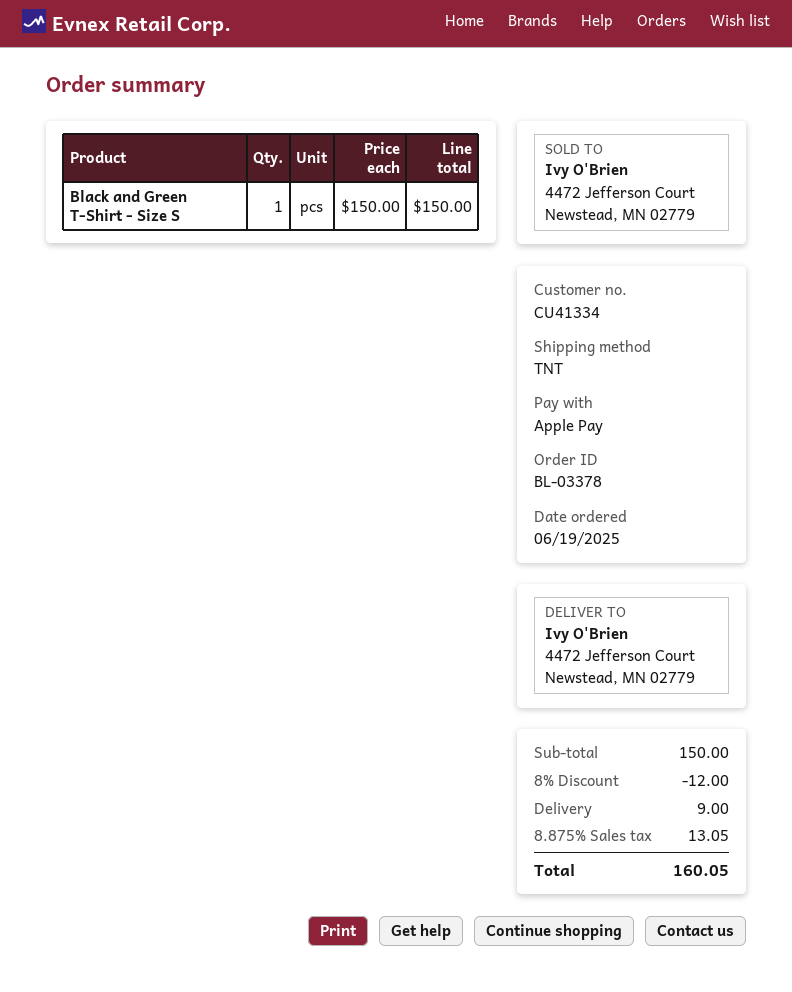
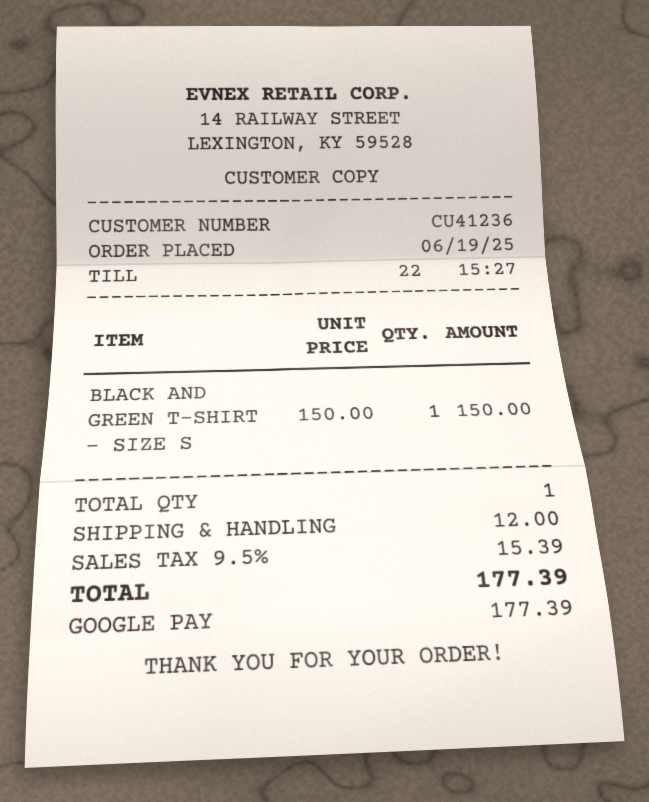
customer number: CU41334 -> CU41236
payment method: Apple Pay -> Google Pay
discount: 8% = 12.00 -> none
shipping: 9.00 -> 12.00
tax: 8.875% = 13.05 -> 9.5% = 15.39
total: 160.05 -> 177.39

